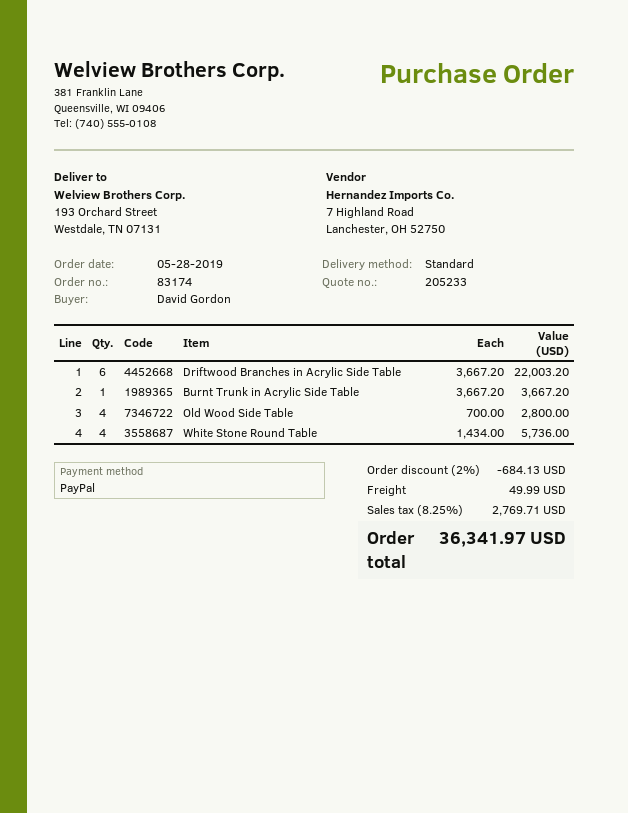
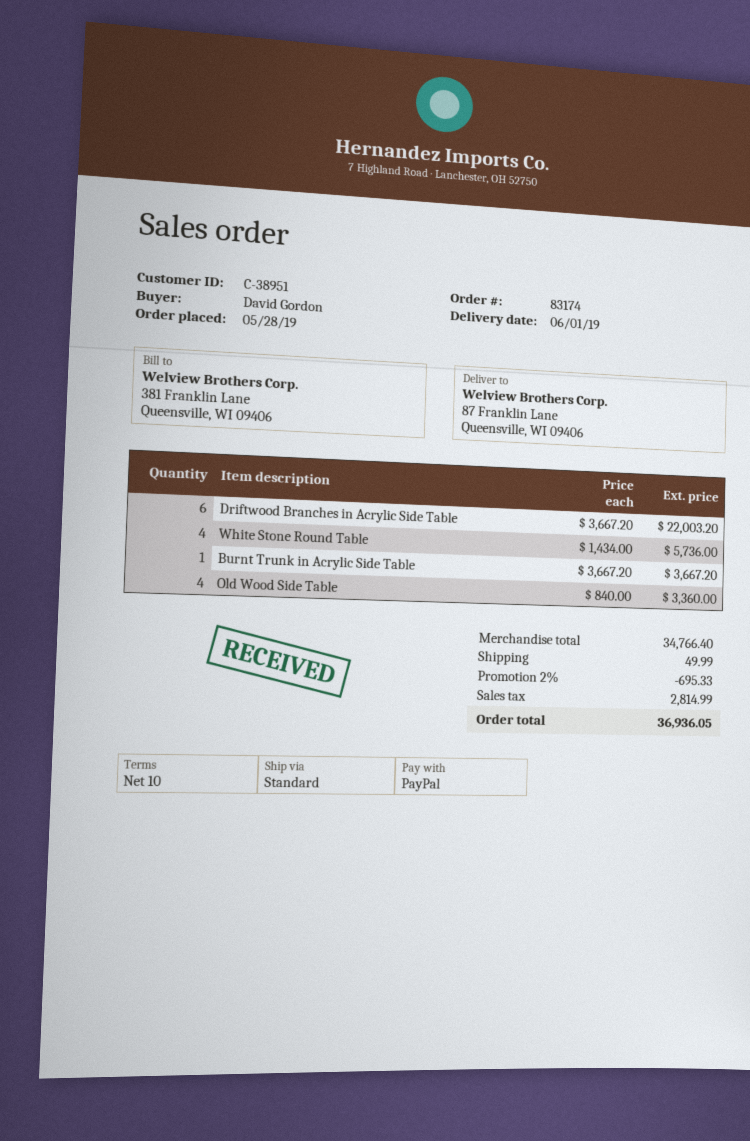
ship to: 193 Orchard Street, Westdale, TN 07131 -> 87 Franklin Lane, Queensville, WI 09406
Old Wood Side Table: 4 x 700.00 = 2800.00 -> 4 x 840.00 = 3360.00
discount: 2% = 684.13 -> 2% = 695.33
tax: 2769.71 -> 2814.99
total: 36341.97 -> 36936.05

